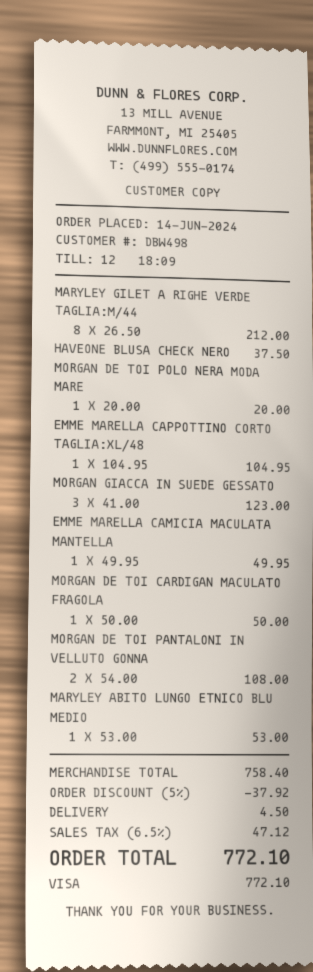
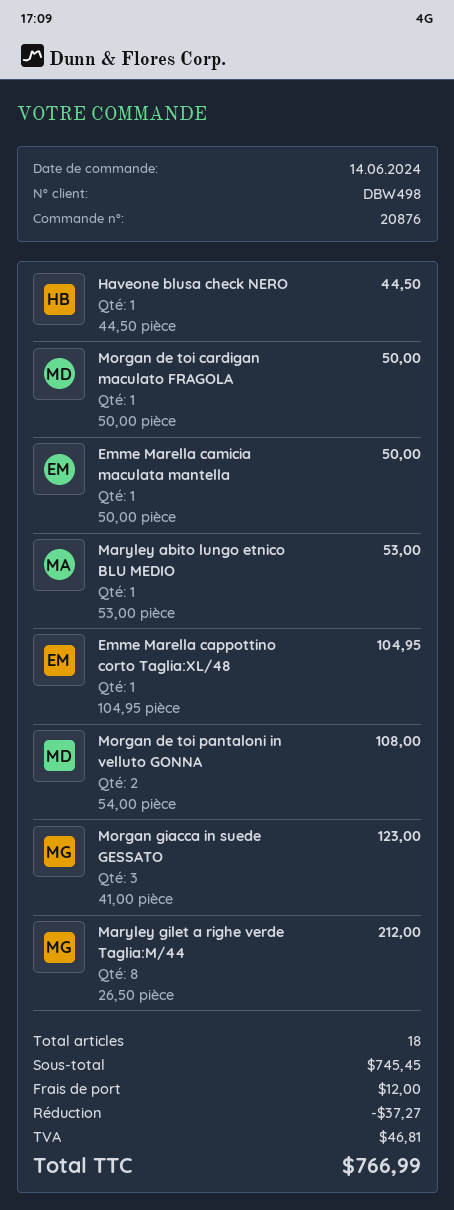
HAVEONE BLUSA CHECK NERO: 1 x 37.50 = 37.50 -> 1 x 44.50 = 44.50
MORGAN DE TOI POLO NERA MODA MARE: 1 x 20.00 = 20.00 -> none
EMME MARELLA CAMICIA MACULATA MANTELLA: 1 x 49.95 = 49.95 -> 1 x 50.00 = 50.00
subtotal: 758.40 -> 745.45
discount: 37.92 -> 37.27
shipping: 4.50 -> 12.00
tax: 47.12 -> 46.81
total: 772.10 -> 766.99

